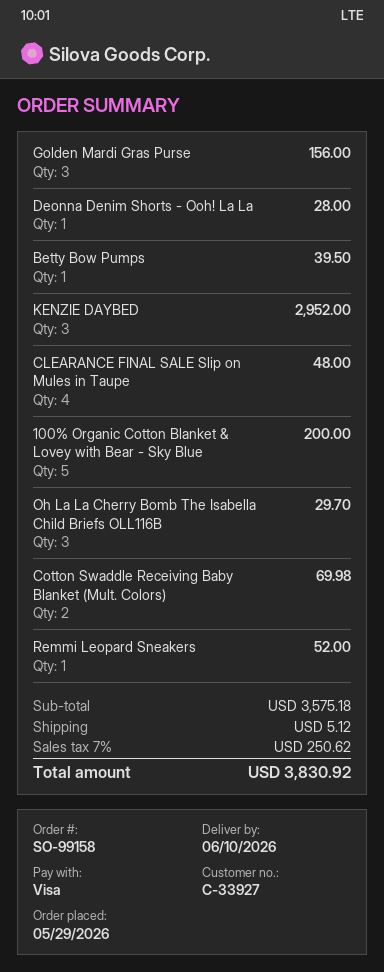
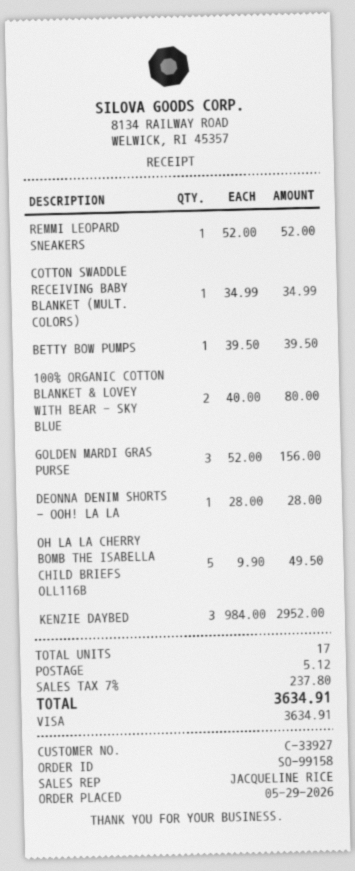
CLEARANCE FINAL SALE Slip on Mules in Taupe: 4 for 48.00 -> none
100% Organic Cotton Blanket & Lovey with Bear - Sky Blue: 5 for 200.00 -> 2 for 80.00
Oh La La Cherry Bomb The Isabella Child Briefs OLL116B: 3 for 29.70 -> 5 for 49.50
Cotton Swaddle Receiving Baby Blanket (Mult. Colors): 2 for 69.98 -> 1 for 34.99
tax: 7% = 250.62 -> 7% = 237.80
total: 3830.92 -> 3634.91

